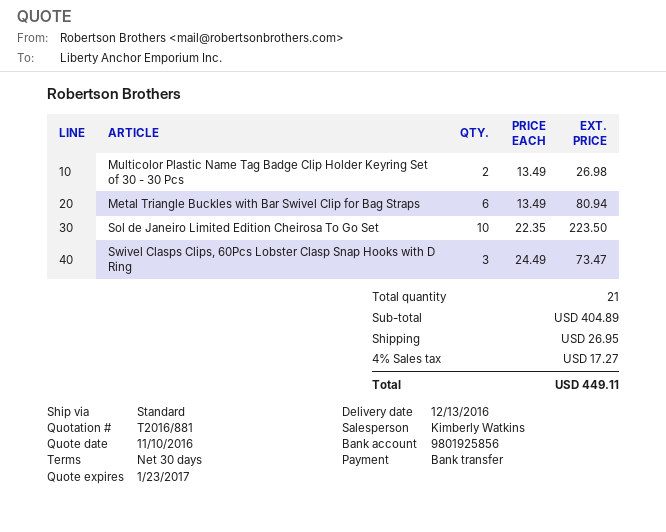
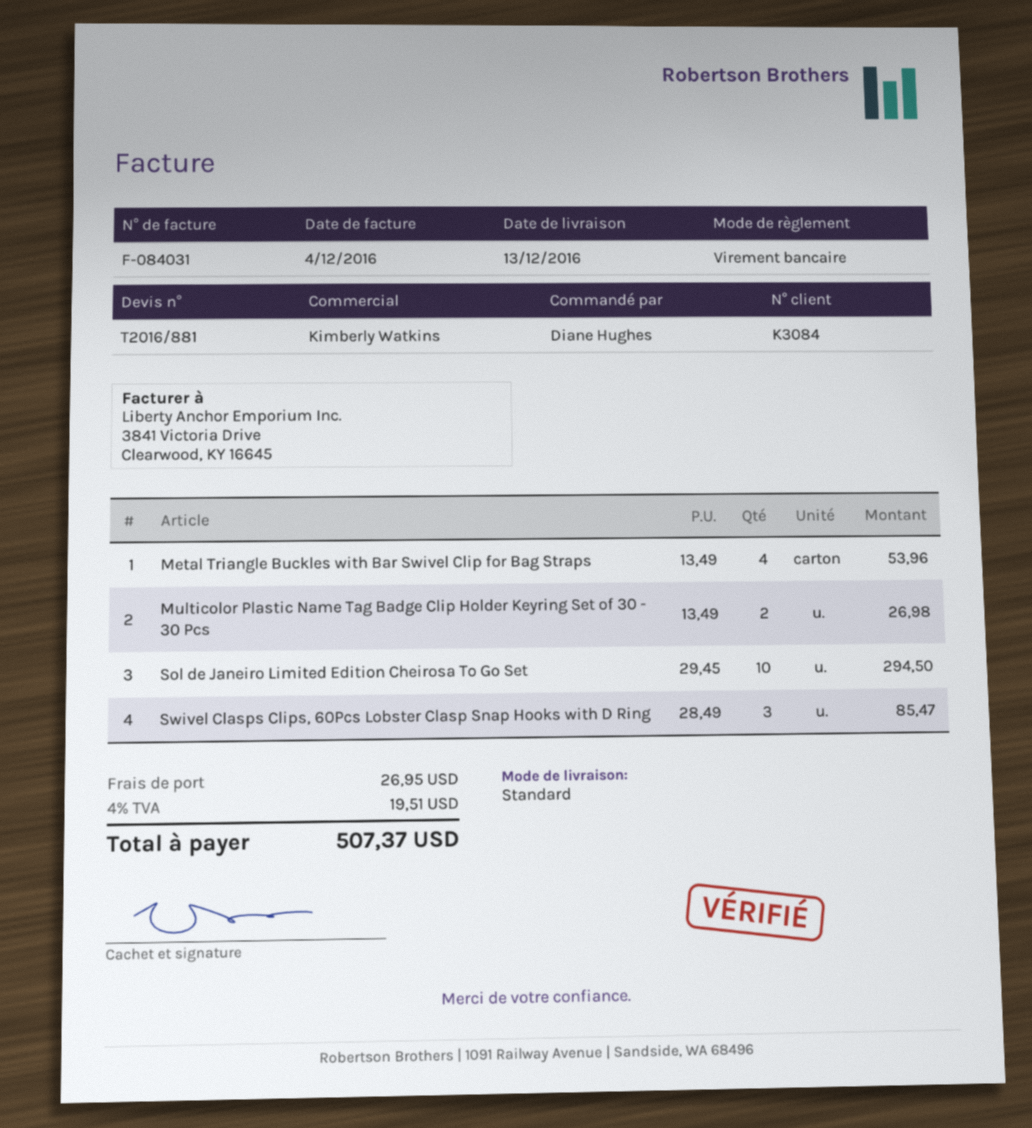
Metal Triangle Buckles with Bar Swivel Clip for Bag Straps: 6 x 13.49 = 80.94 -> 4 x 13.49 = 53.96
Sol de Janeiro Limited Edition Cheirosa To Go Set: 10 x 22.35 = 223.50 -> 10 x 29.45 = 294.50
Swivel Clasps Clips, 60Pcs Lobster Clasp Snap Hooks with D Ring: 3 x 24.49 = 73.47 -> 3 x 28.49 = 85.47
tax: 4% = 17.27 -> 4% = 19.51
total: 449.11 -> 507.37

